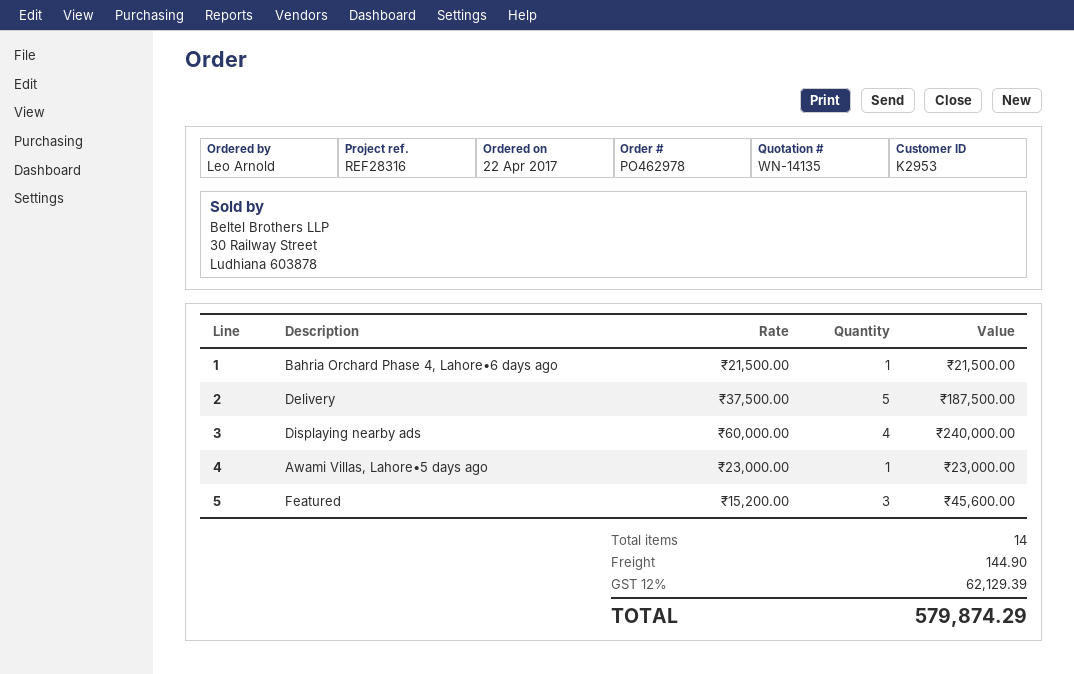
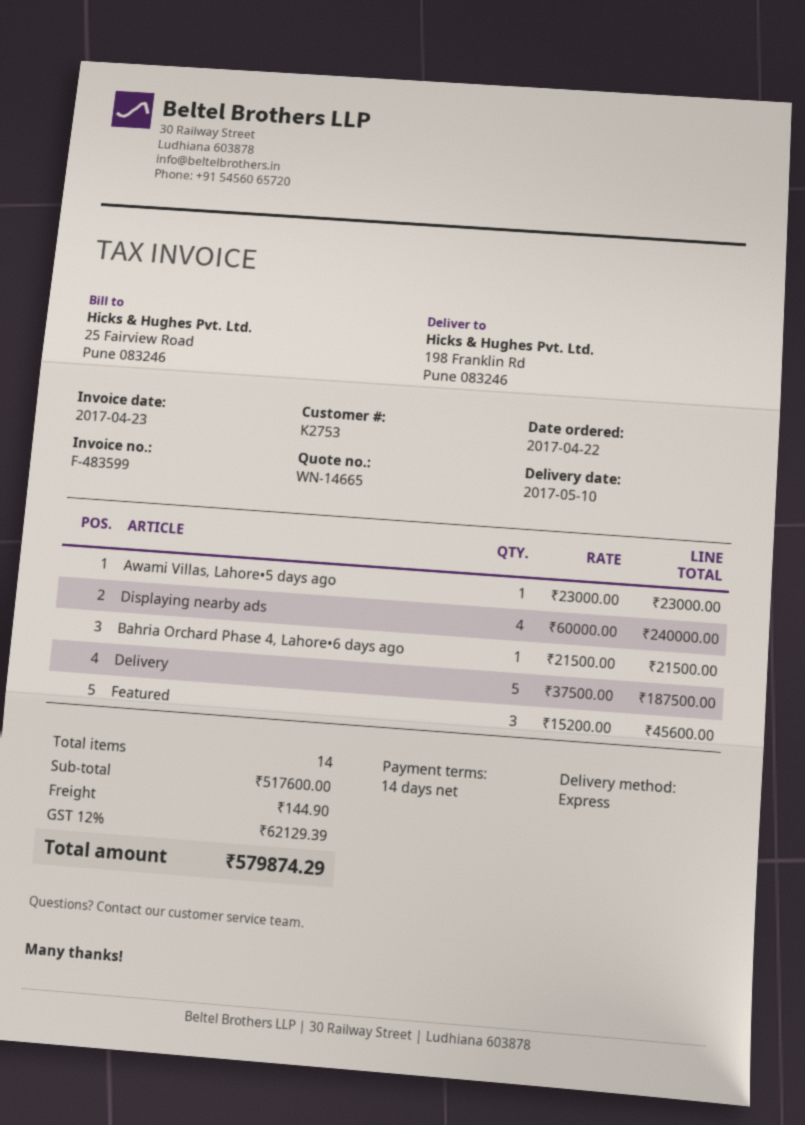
quote number: WN-14135 -> WN-14665
customer number: K2953 -> K2753

